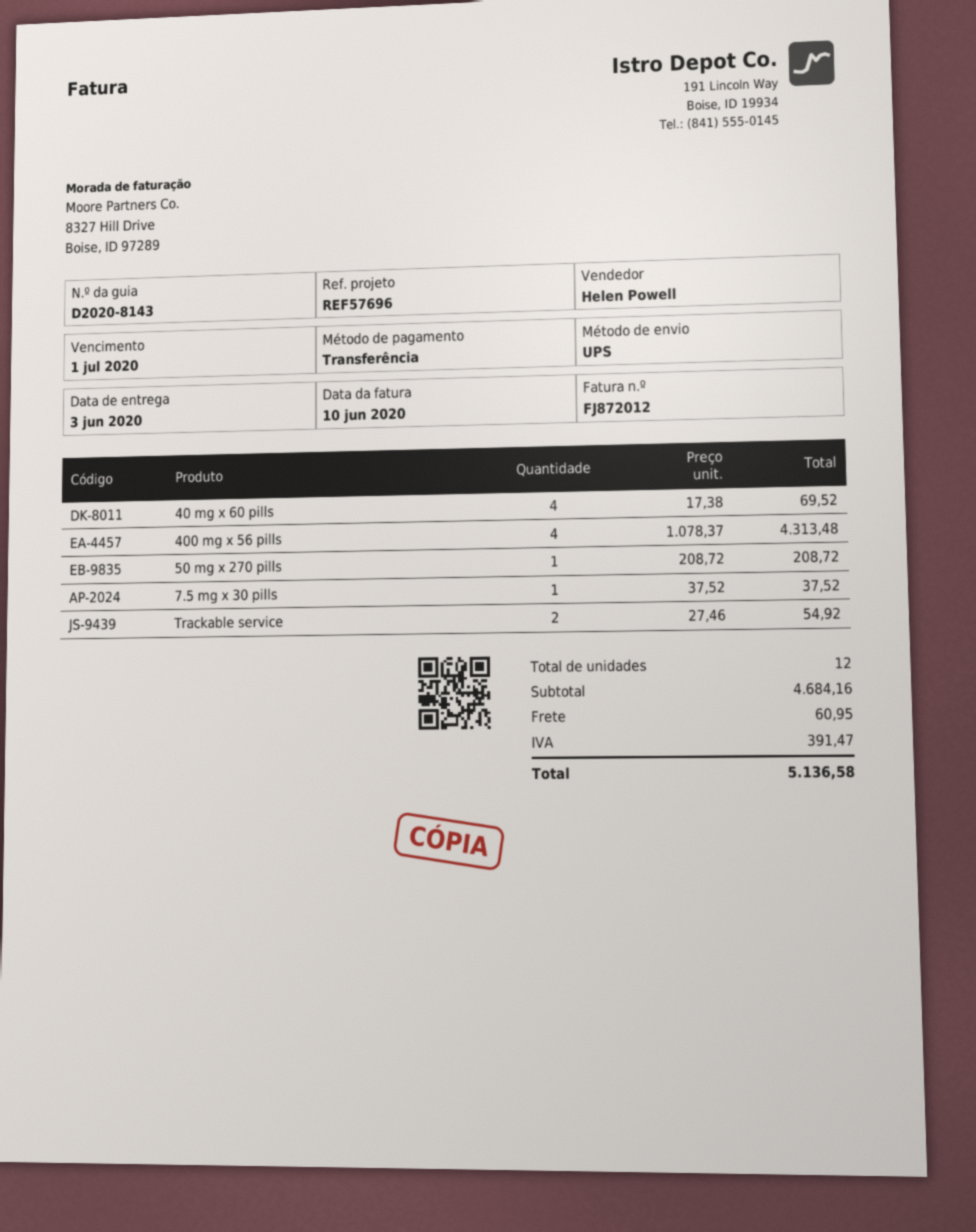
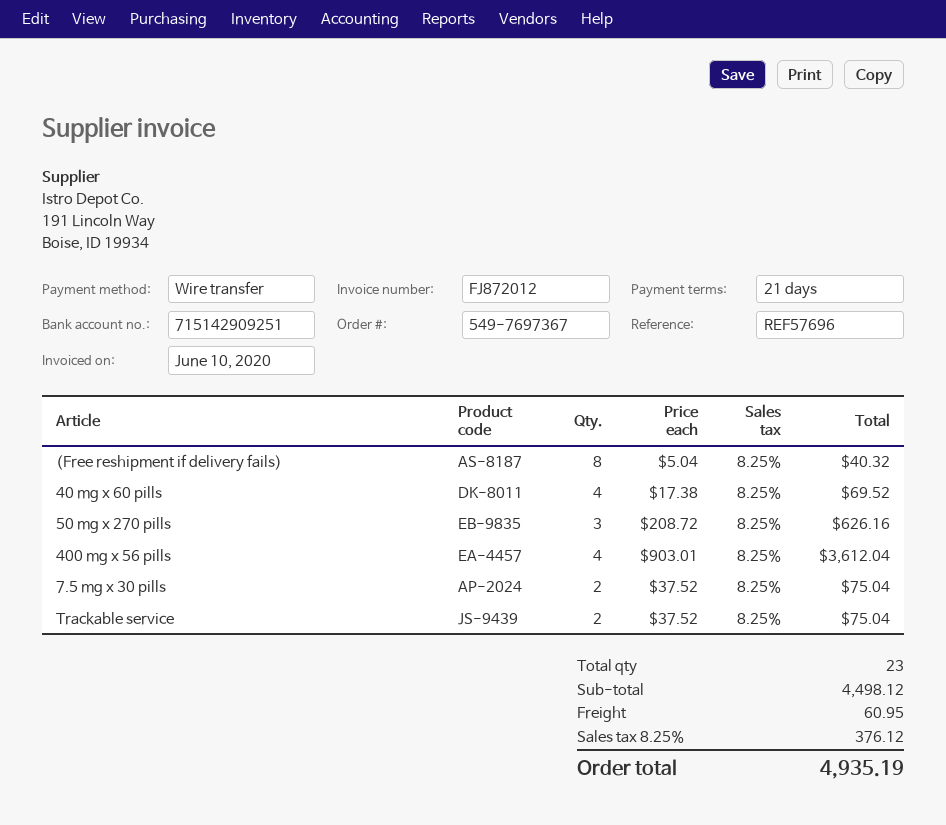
400 mg x 56 pills: 4 x 1078.37 = 4313.48 -> 4 x 903.01 = 3612.04
50 mg x 270 pills: 1 x 208.72 = 208.72 -> 3 x 208.72 = 626.16
7.5 mg x 30 pills: 1 x 37.52 = 37.52 -> 2 x 37.52 = 75.04
Trackable service: 2 x 27.46 = 54.92 -> 2 x 37.52 = 75.04
(Free reshipment if delivery fails): none -> 8 x 5.04 = 40.32
total quantity: 12 -> 23
subtotal: 4684.16 -> 4498.12
tax: 391.47 -> 376.12
total: 5136.58 -> 4935.19

